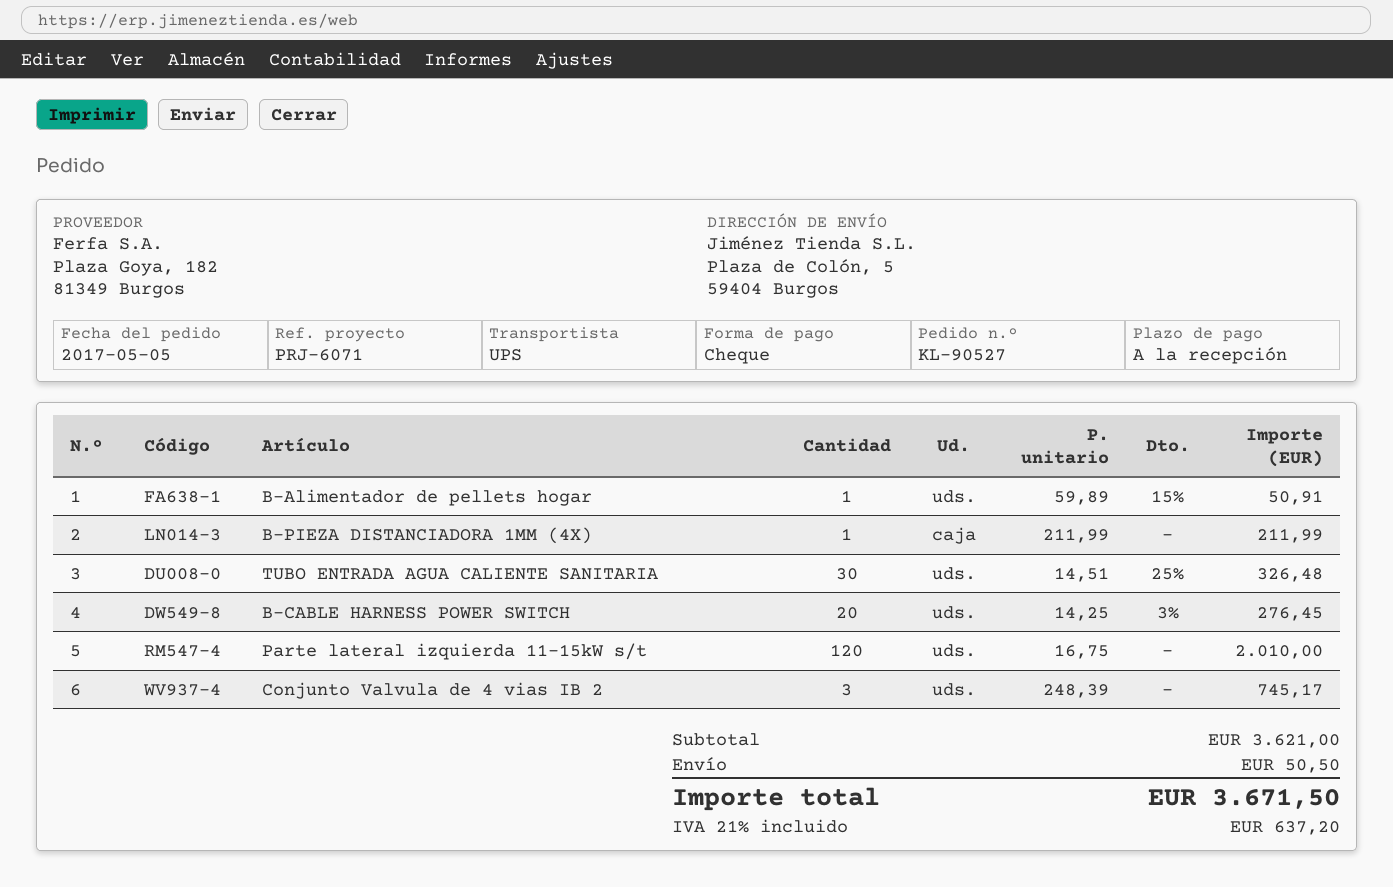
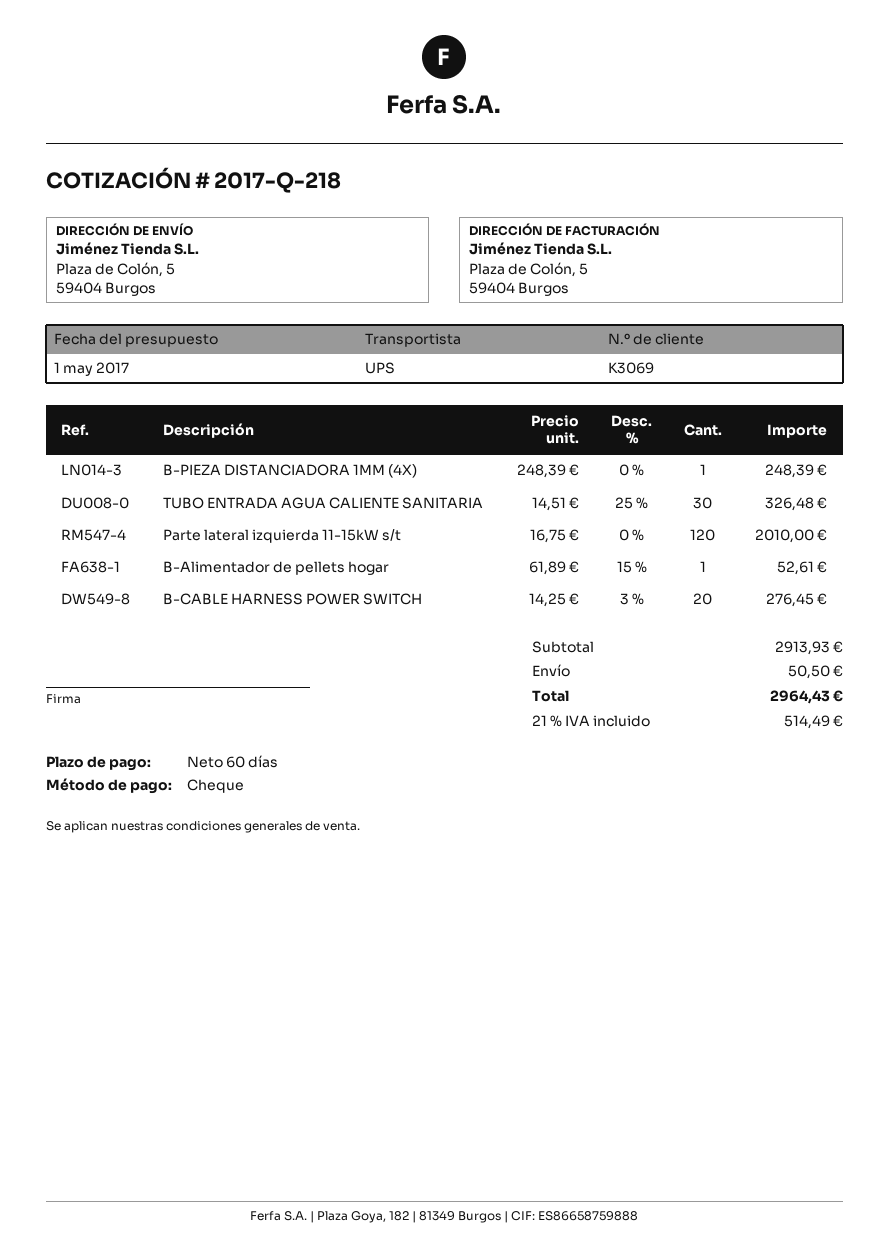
payment terms: on receipt -> 60 days
B-Alimentador de pellets hogar: 1 x 59.89 - 15% = 50.91 -> 1 x 61.89 - 15% = 52.61
B-PIEZA DISTANCIADORA 1MM (4X): 1 x 211.99 = 211.99 -> 1 x 248.39 = 248.39
Conjunto Valvula de 4 vias IB 2: 3 x 248.39 = 745.17 -> none
subtotal: 3621.00 -> 2913.93
tax: 21% = 637.20 -> 21% = 514.49
total: 3671.50 -> 2964.43

